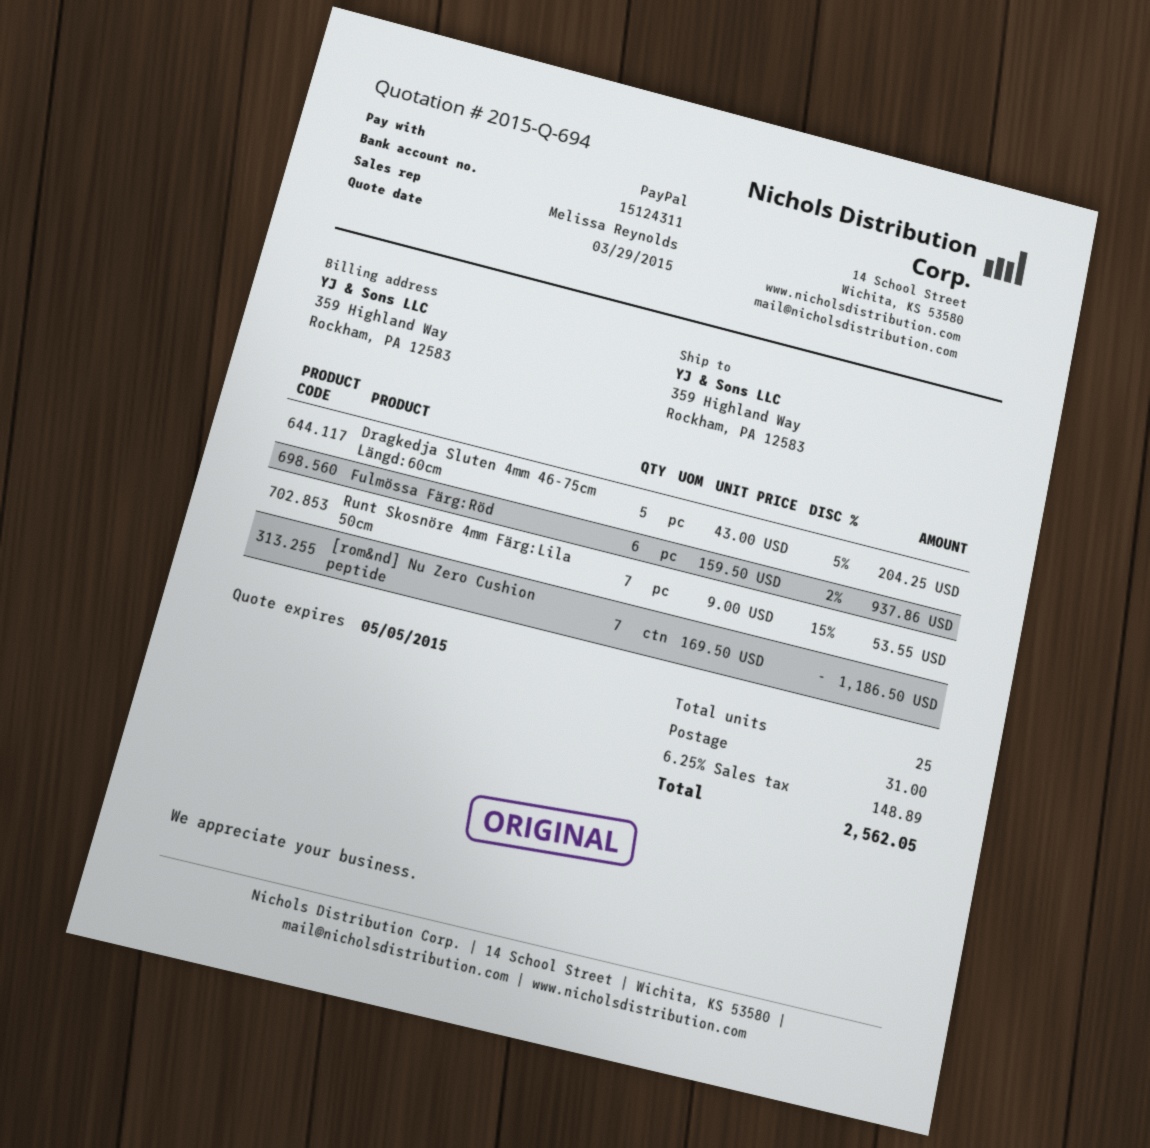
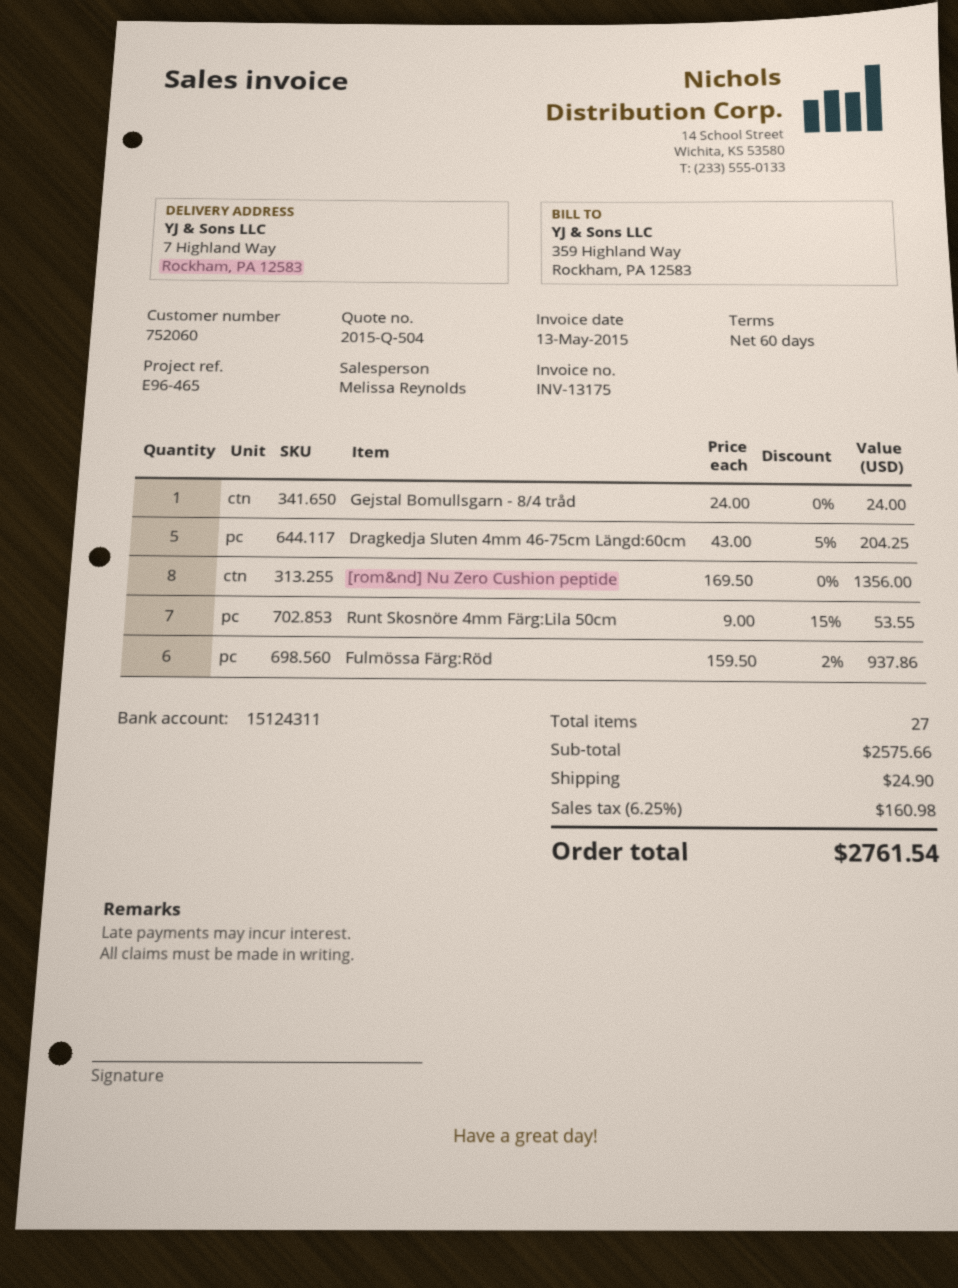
quote number: 2015-Q-694 -> 2015-Q-504
ship to: 359 Highland Way, Rockham, PA 12583 -> 7 Highland Way, Rockham, PA 12583
[rom&nd] Nu Zero Cushion peptide: 7 x 169.50 = 1186.50 -> 8 x 169.50 = 1356.00
Gejstal Bomullsgarn - 8/4 tråd: none -> 1 x 24.00 = 24.00
total quantity: 25 -> 27
shipping: 31.00 -> 24.90
tax: 6.25% = 148.89 -> 6.25% = 160.98
total: 2562.05 -> 2761.54

